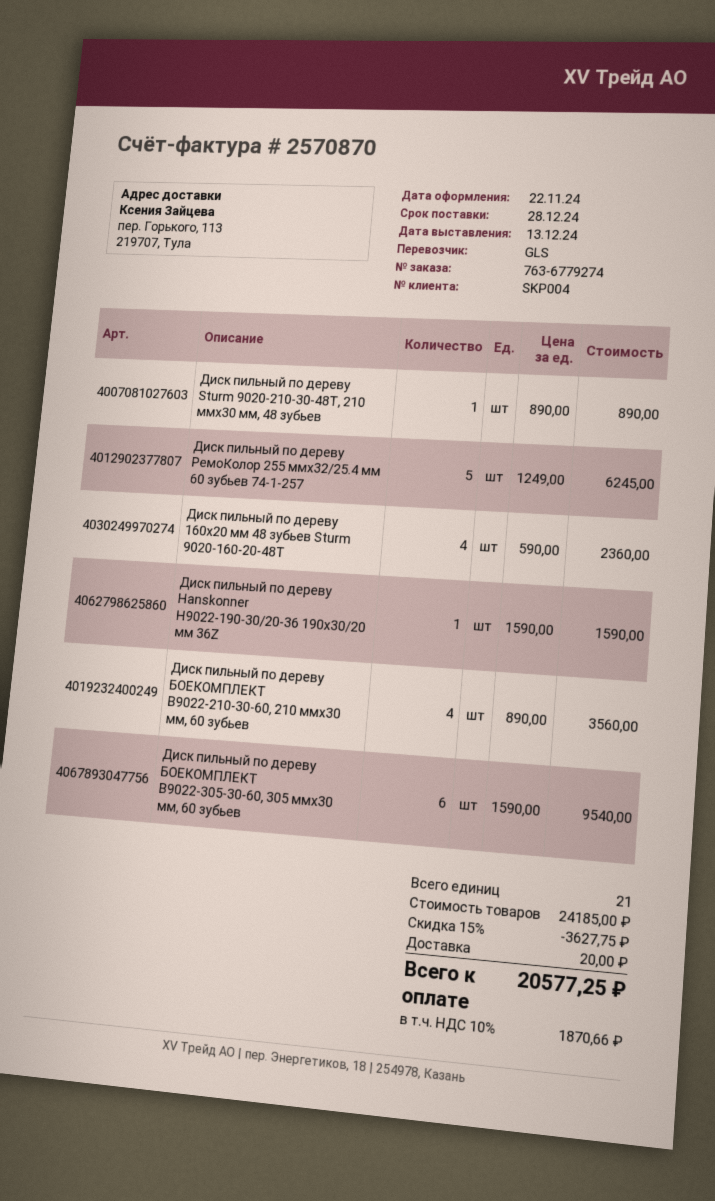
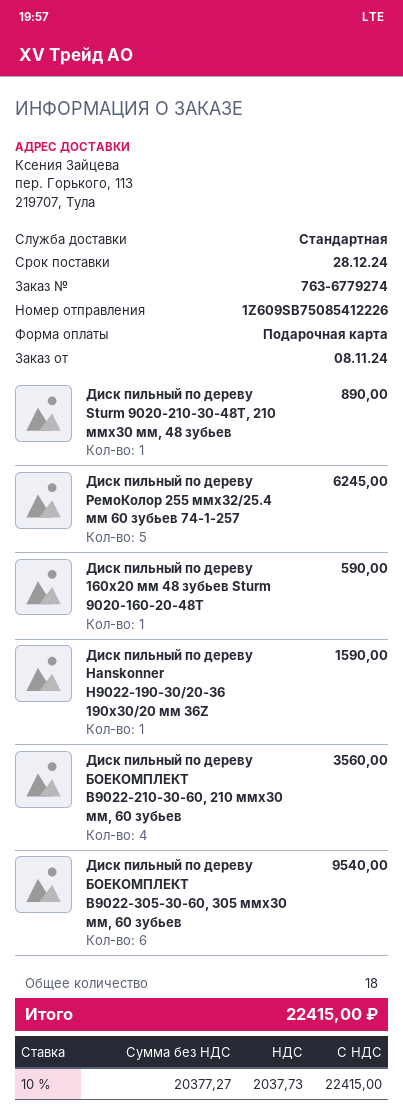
order date: 2024-11-22 -> 2024-11-08
shipping method: GLS -> standard
Диск пильный по дереву 160x20 мм 48 зубьев Sturm 9020-160-20-48T: 4 for 2360.00 -> 1 for 590.00
total quantity: 21 -> 18
discount: 15% = 3627.75 -> none
shipping: 20.00 -> none
tax: 10% = 1870.66 -> 10% = 2037.73
total: 20577.25 -> 22415.00

